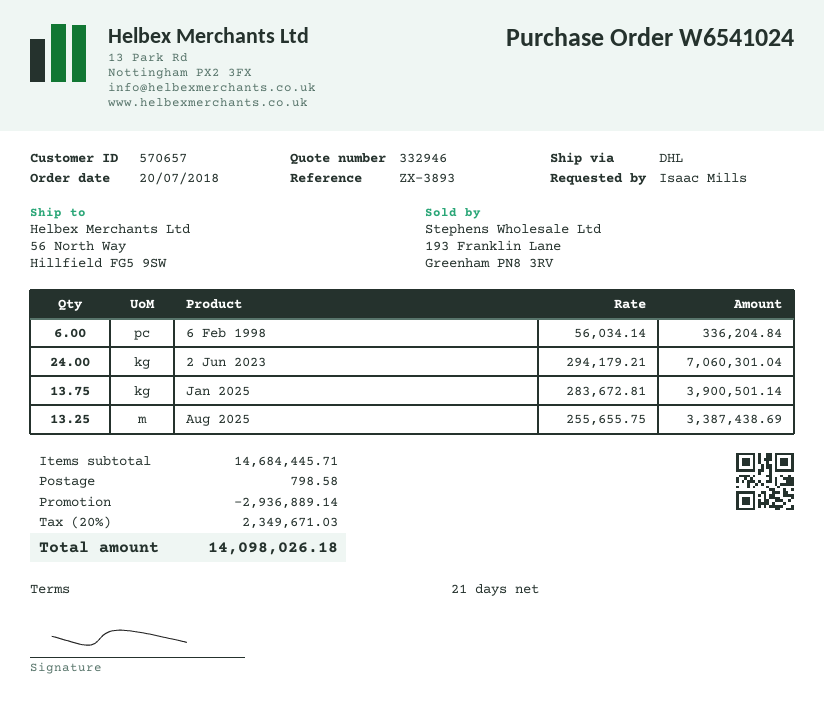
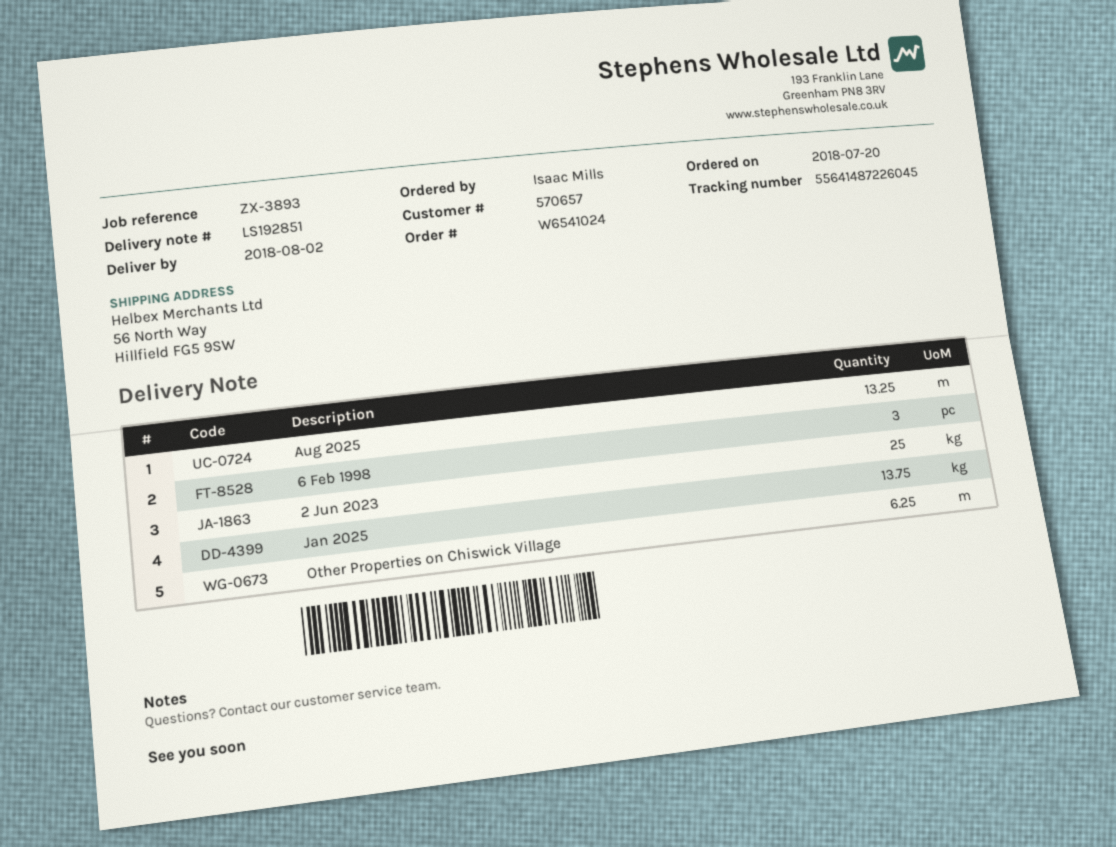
6 Feb 1998: 6 -> 3
2 Jun 2023: 24 -> 25
Other Properties on Chiswick Village: none -> 6.25

